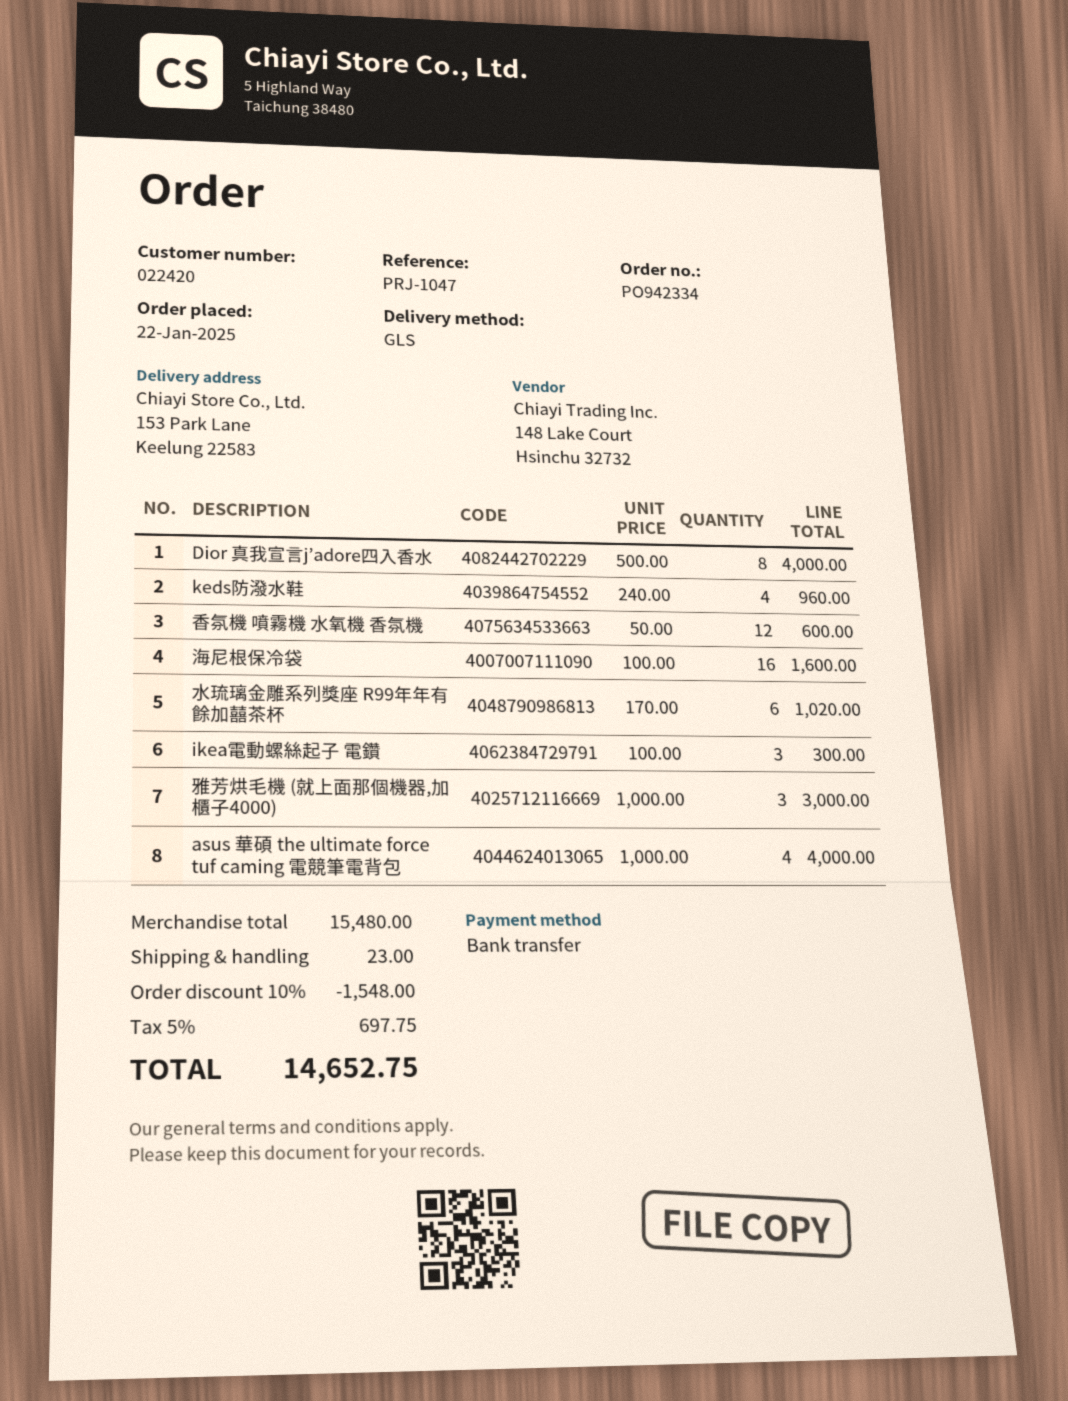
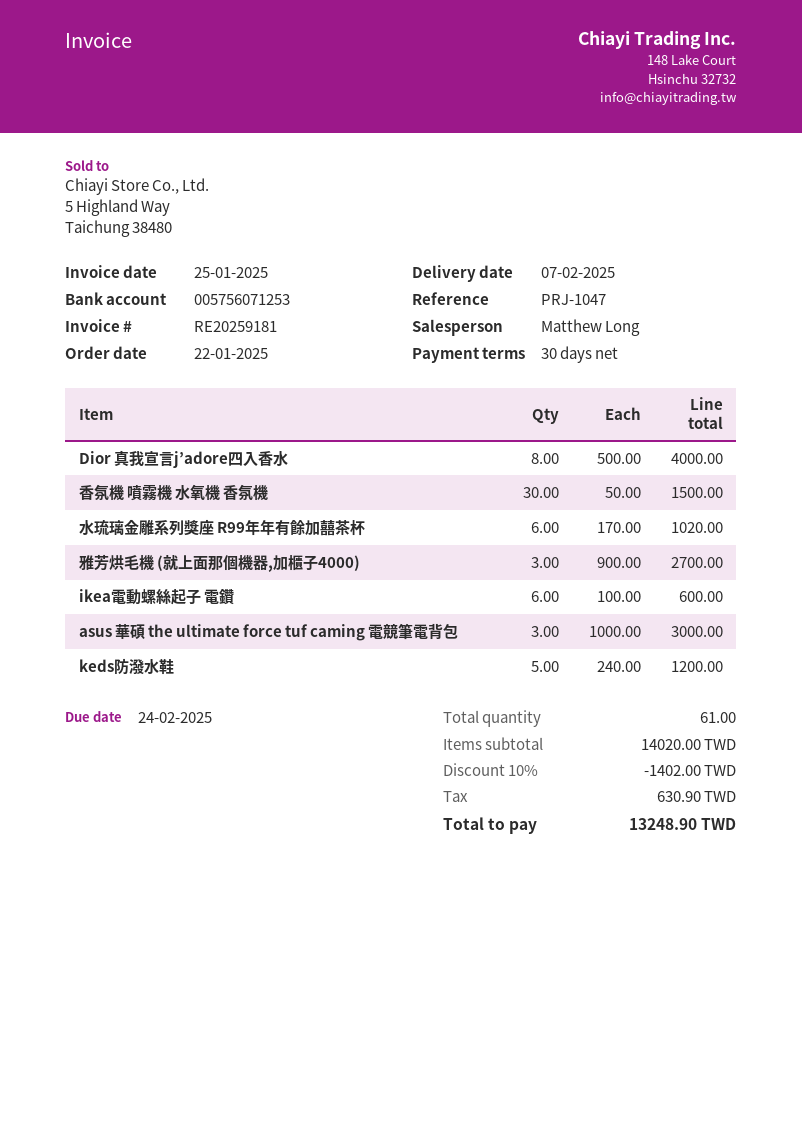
keds防潑水鞋: 4 x 240.00 = 960.00 -> 5 x 240.00 = 1200.00
香氛機 噴霧機 水氧機 香氛機: 12 x 50.00 = 600.00 -> 30 x 50.00 = 1500.00
海尼根保冷袋: 16 x 100.00 = 1600.00 -> none
ikea電動螺絲起子 電鑽: 3 x 100.00 = 300.00 -> 6 x 100.00 = 600.00
雅芳烘毛機 (就上面那個機器,加櫃子4000): 3 x 1000.00 = 3000.00 -> 3 x 900.00 = 2700.00
asus 華碩 the ultimate force tuf caming 電競筆電背包: 4 x 1000.00 = 4000.00 -> 3 x 1000.00 = 3000.00
subtotal: 15480.00 -> 14020.00
discount: 10% = 1548.00 -> 10% = 1402.00
shipping: 23.00 -> none
tax: 697.75 -> 630.90
total: 14652.75 -> 13248.90

